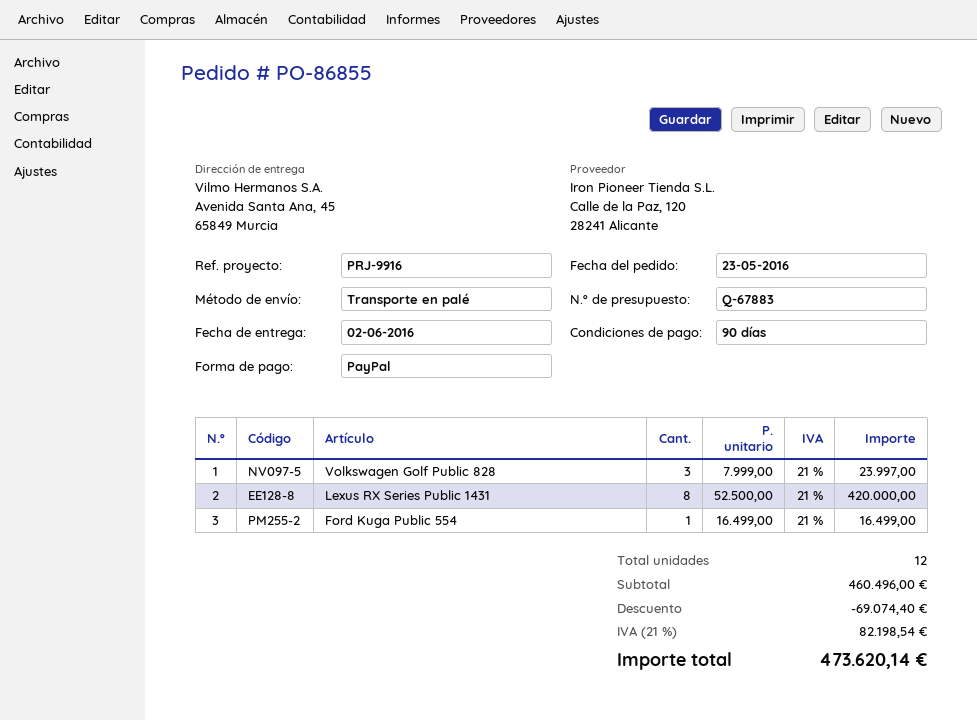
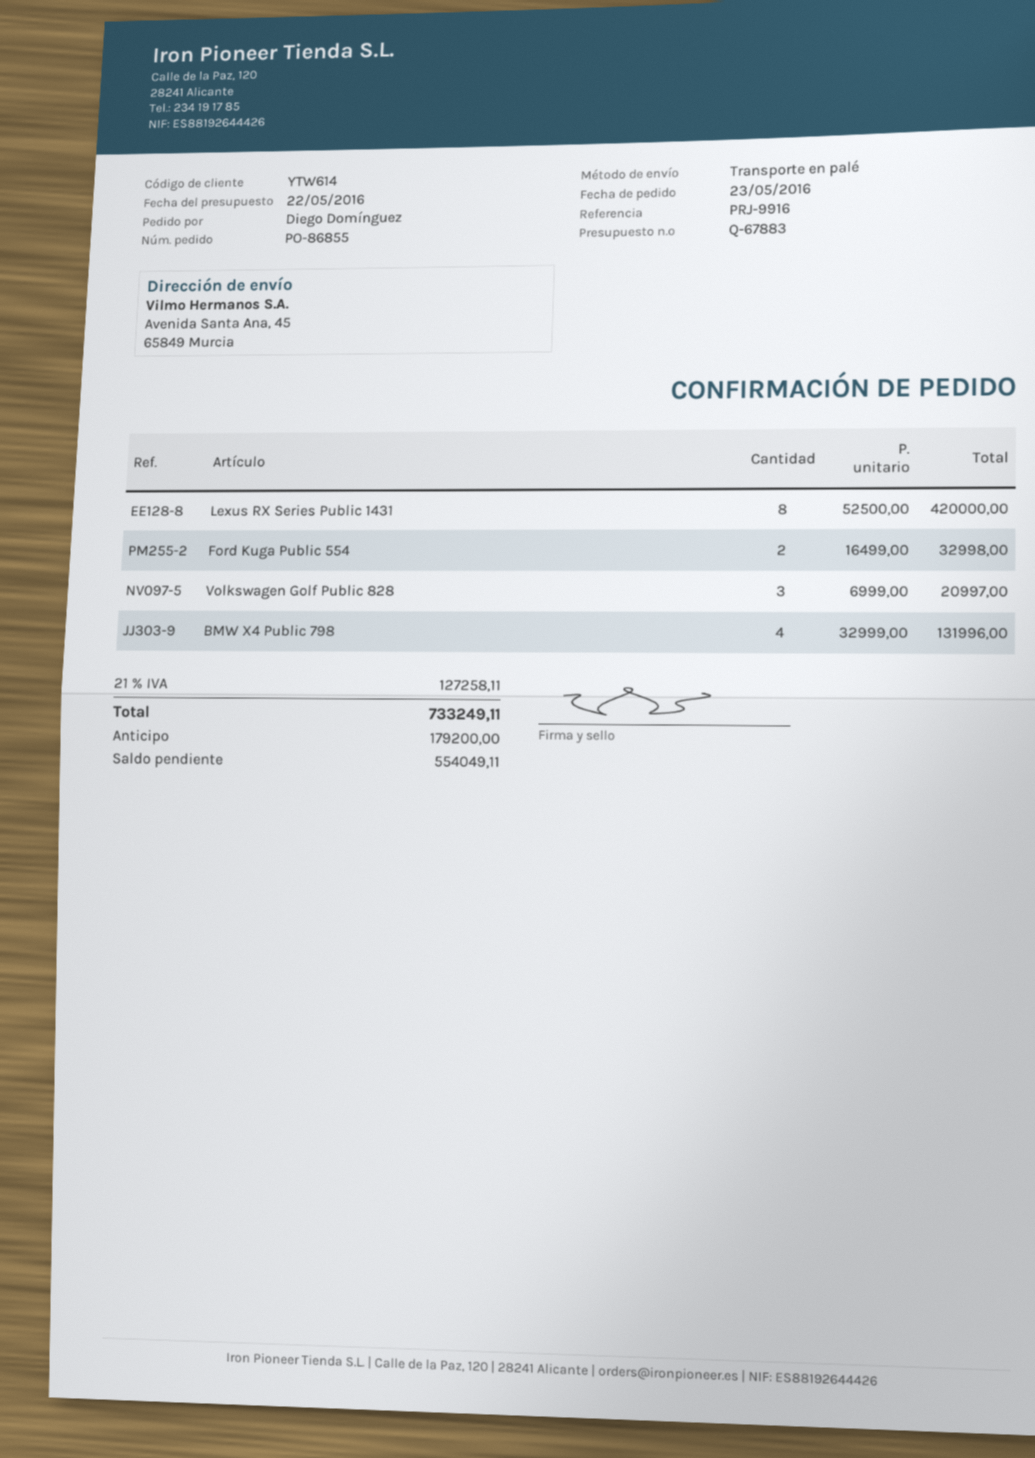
Volkswagen Golf Public 828: 3 x 7999.00 = 23997.00 -> 3 x 6999.00 = 20997.00
Ford Kuga Public 554: 1 x 16499.00 = 16499.00 -> 2 x 16499.00 = 32998.00
BMW X4 Public 798: none -> 4 x 32999.00 = 131996.00
discount: 69074.40 -> none
tax: 21% = 82198.54 -> 21% = 127258.11
total: 473620.14 -> 733249.11

